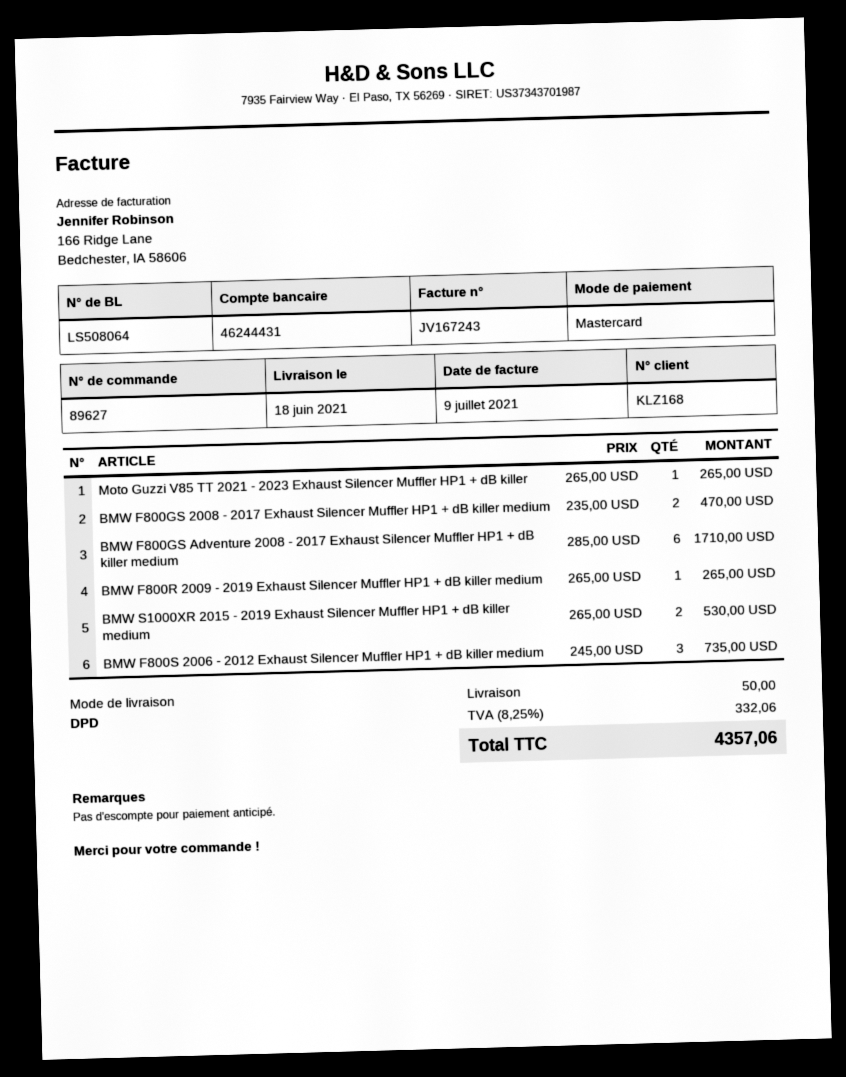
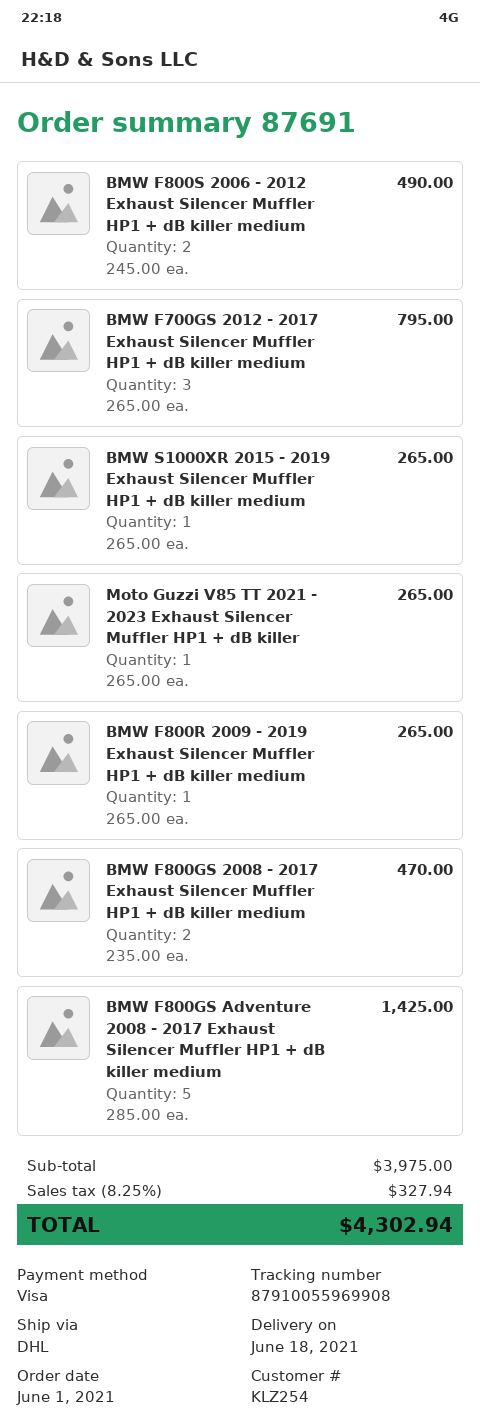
order number: 89627 -> 87691
customer number: KLZ168 -> KLZ254
payment method: Mastercard -> Visa
shipping method: DPD -> DHL
BMW F800GS Adventure 2008 - 2017 Exhaust Silencer Muffler HP1 + dB killer medium: 6 x 285.00 = 1710.00 -> 5 x 285.00 = 1425.00
BMW S1000XR 2015 - 2019 Exhaust Silencer Muffler HP1 + dB killer medium: 2 x 265.00 = 530.00 -> 1 x 265.00 = 265.00
BMW F800S 2006 - 2012 Exhaust Silencer Muffler HP1 + dB killer medium: 3 x 245.00 = 735.00 -> 2 x 245.00 = 490.00
BMW F700GS 2012 - 2017 Exhaust Silencer Muffler HP1 + dB killer medium: none -> 3 x 265.00 = 795.00
shipping: 50.00 -> none
tax: 8.25% = 332.06 -> 8.25% = 327.94
total: 4357.06 -> 4302.94

